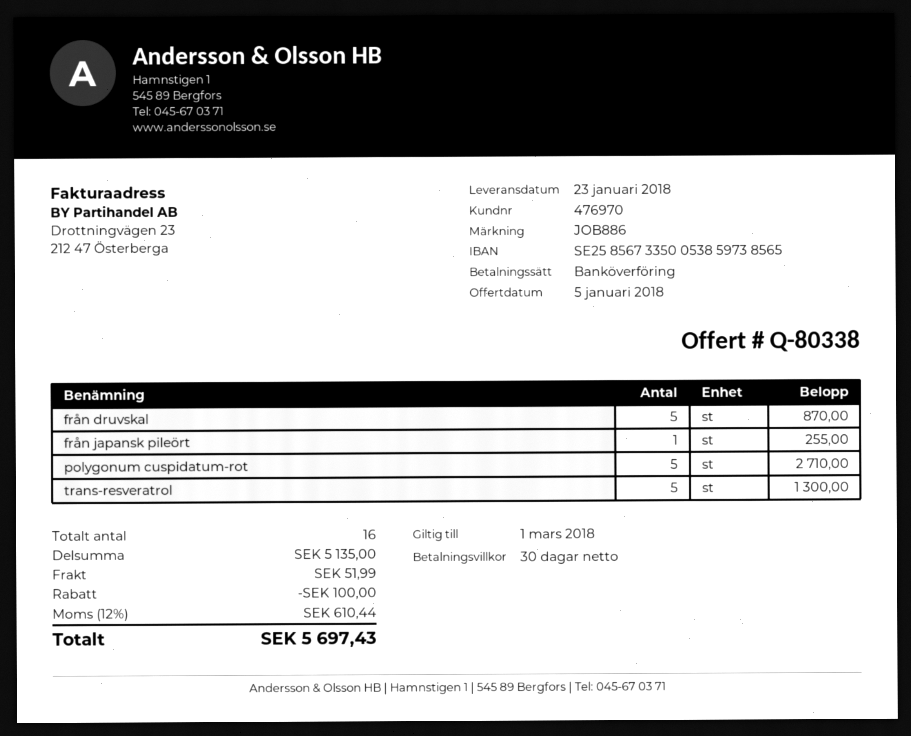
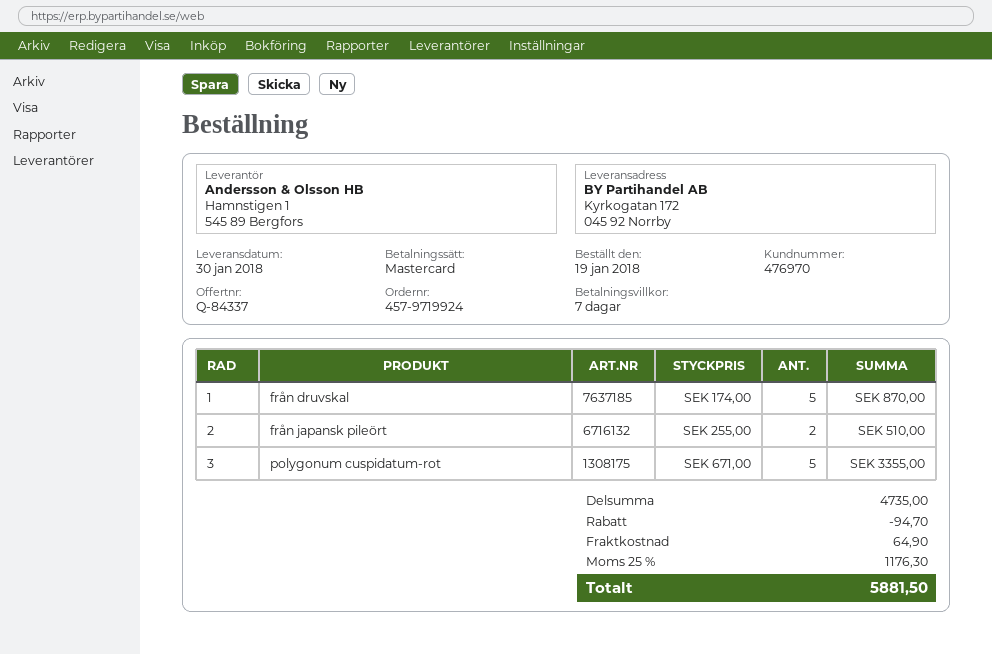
quote number: Q-80338 -> Q-84337
delivery date: 2018-01-23 -> 2018-01-30
payment terms: 30 days -> 7 days
payment method: bank transfer -> Mastercard
från japansk pileört: 1 for 255.00 -> 2 for 510.00
polygonum cuspidatum-rot: 5 for 2710.00 -> 5 for 3355.00
trans-resveratrol: 5 for 1300.00 -> none
subtotal: 5135.00 -> 4735.00
discount: 100.00 -> 94.70
shipping: 51.99 -> 64.90
tax: 12% = 610.44 -> 25% = 1176.30
total: 5697.43 -> 5881.50

